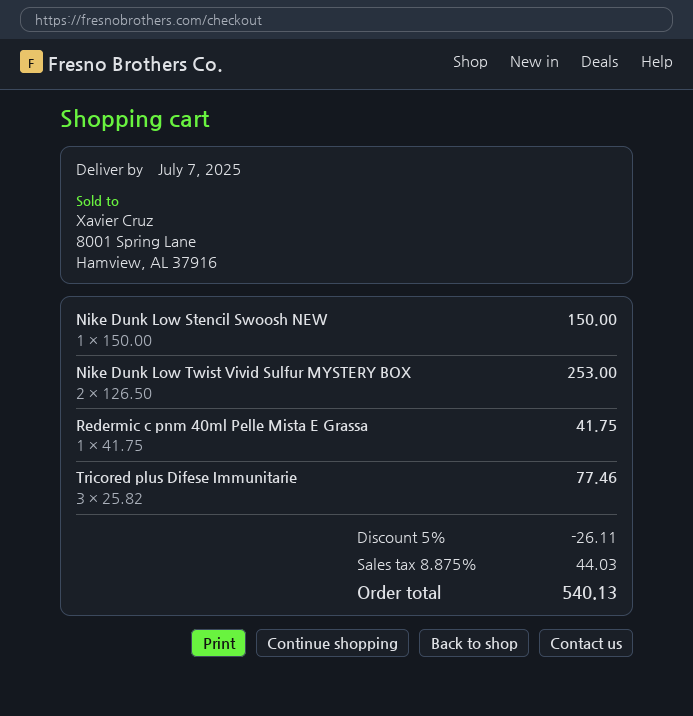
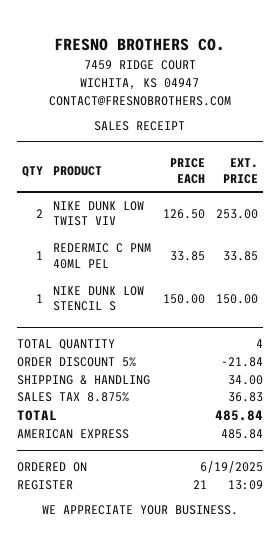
Redermic c pnm 40ml Pelle Mista E Grassa: 1 x 41.75 = 41.75 -> 1 x 33.85 = 33.85
Tricored plus Difese Immunitarie: 3 x 25.82 = 77.46 -> none
discount: 5% = 26.11 -> 5% = 21.84
shipping: none -> 34.00
tax: 8.875% = 44.03 -> 8.875% = 36.83
total: 540.13 -> 485.84

